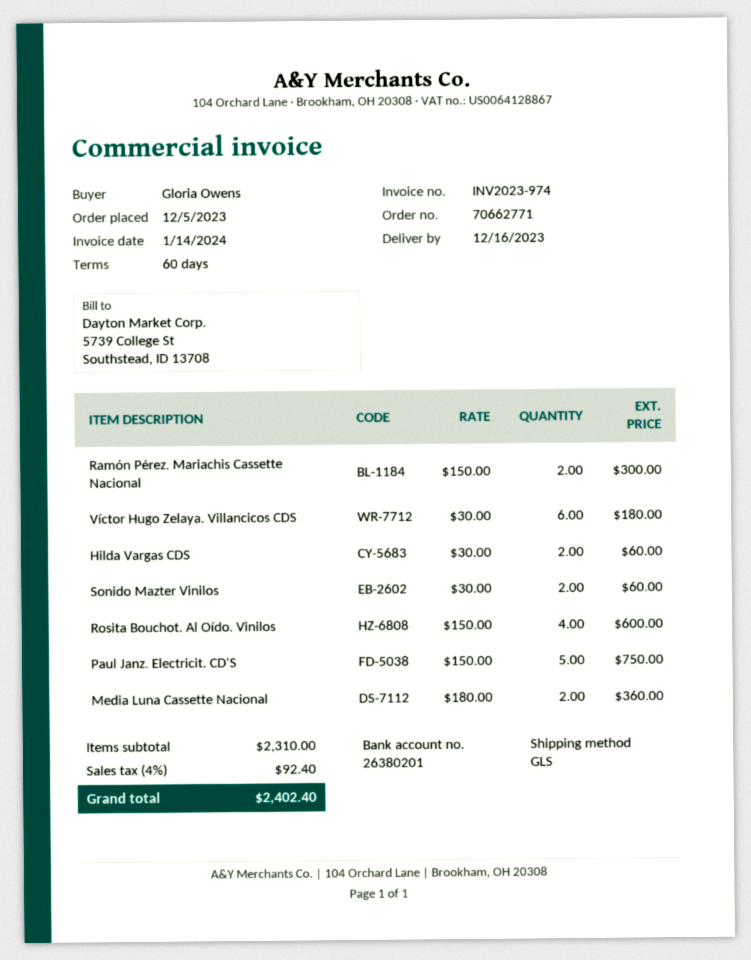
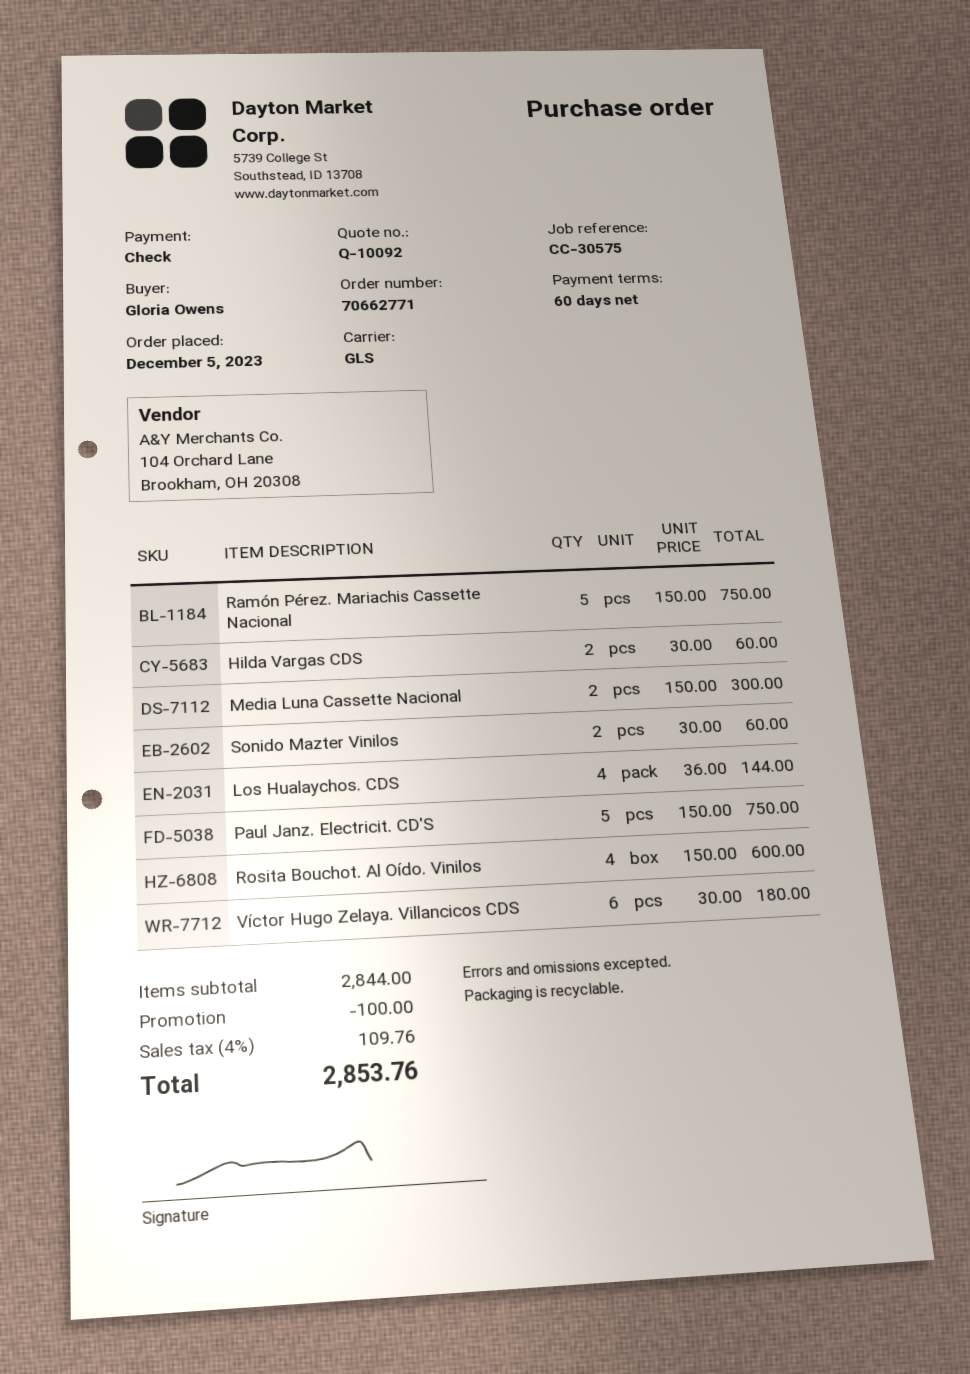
Ramón Pérez. Mariachis Cassette Nacional: 2 x 150.00 = 300.00 -> 5 x 150.00 = 750.00
Media Luna Cassette Nacional: 2 x 180.00 = 360.00 -> 2 x 150.00 = 300.00
Los Hualaychos. CDS: none -> 4 x 36.00 = 144.00
subtotal: 2310.00 -> 2844.00
discount: none -> 100.00
tax: 4% = 92.40 -> 4% = 109.76
total: 2402.40 -> 2853.76

